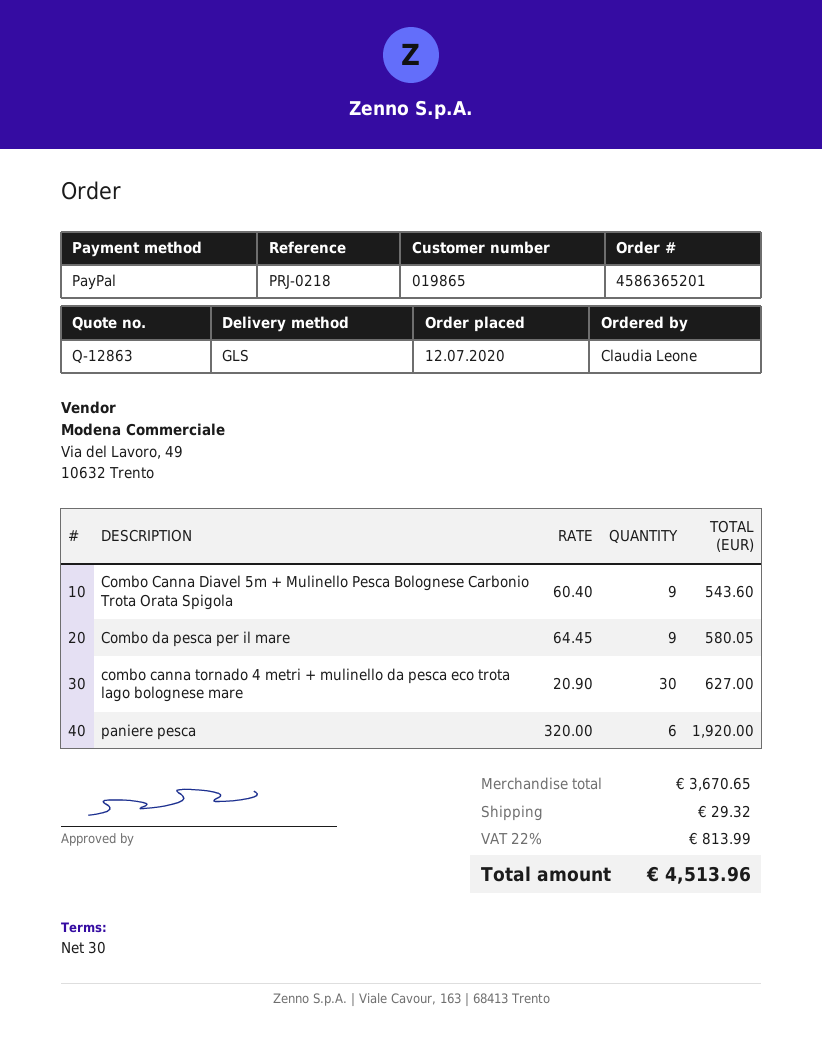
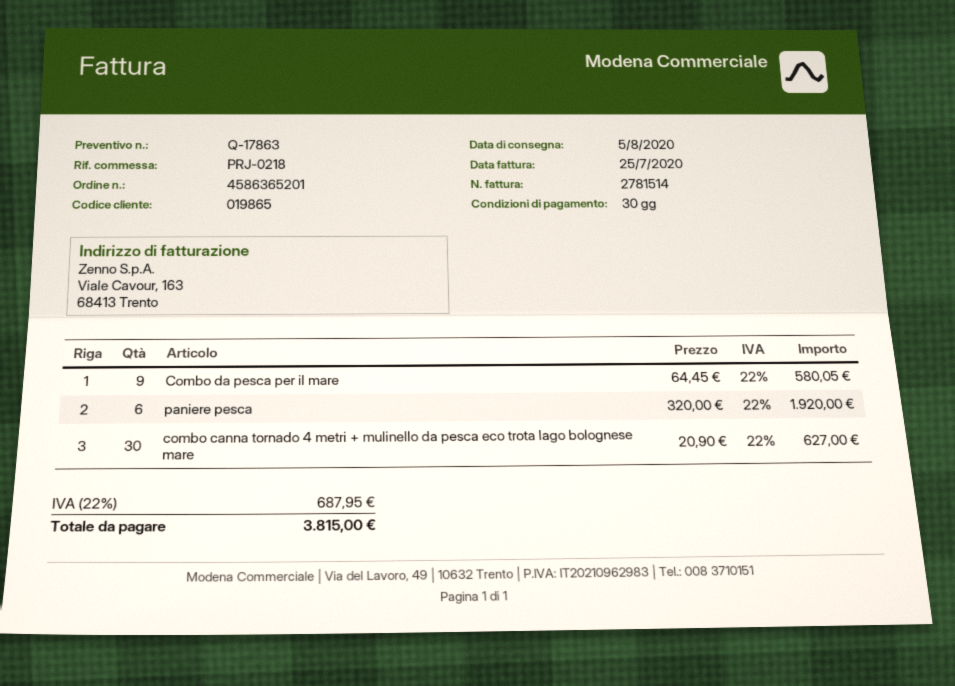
quote number: Q-12863 -> Q-17863
Combo Canna Diavel 5m + Mulinello Pesca Bolognese Carbonio Trota Orata Spigola: 9 x 60.40 = 543.60 -> none
shipping: 29.32 -> none
tax: 22% = 813.99 -> 22% = 687.95
total: 4513.96 -> 3815.00

